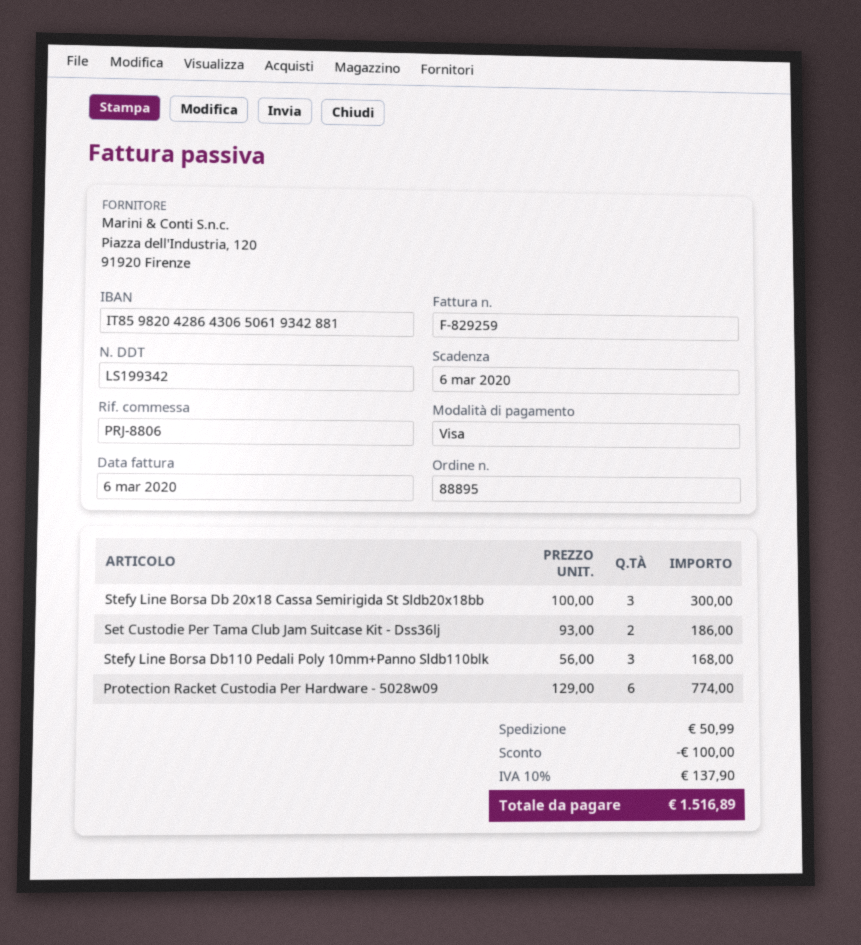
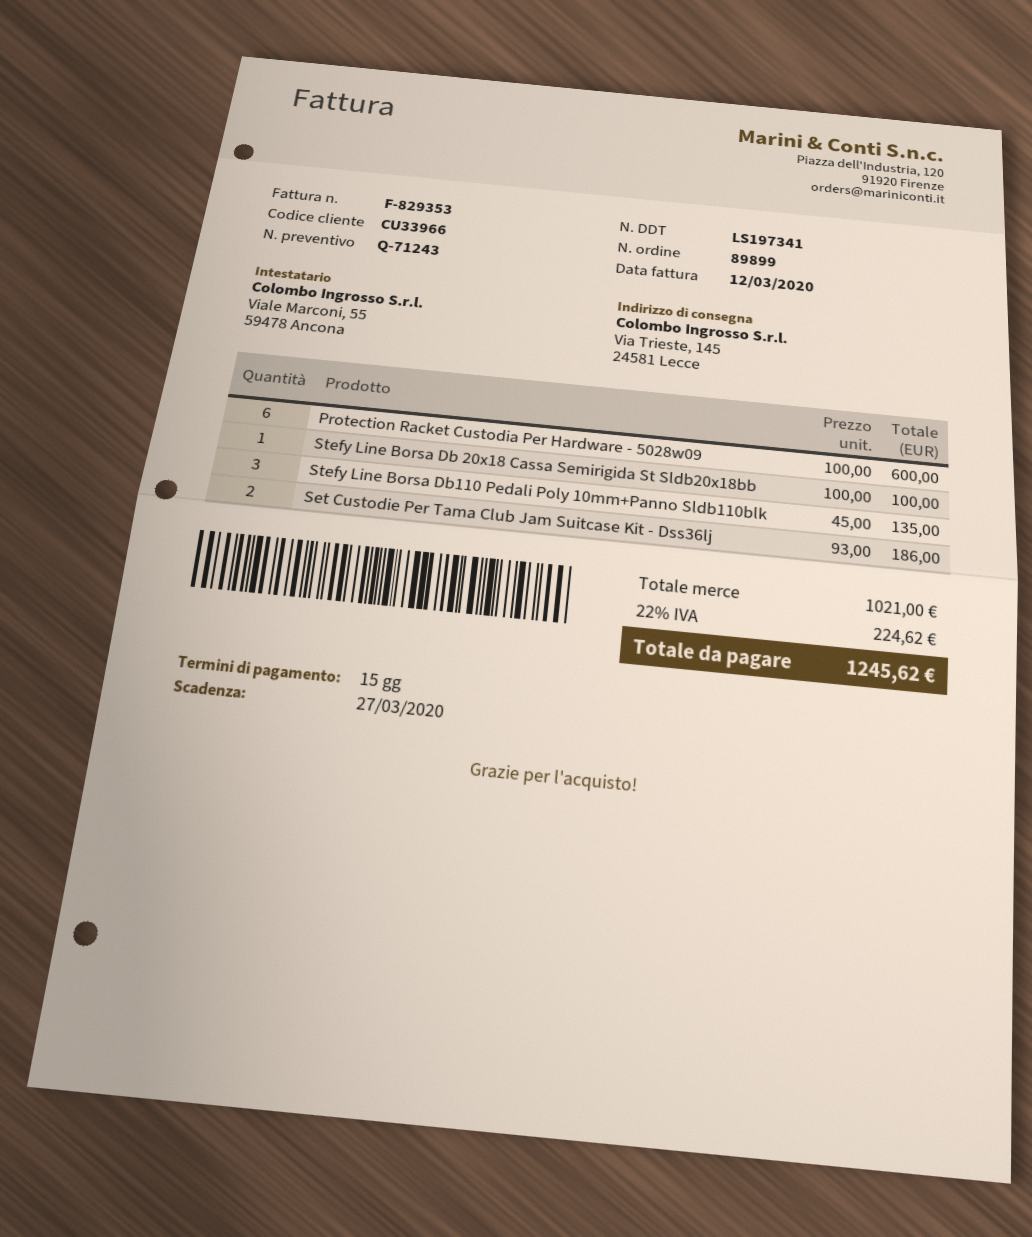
order number: 88895 -> 89899
delivery note number: LS199342 -> LS197341
invoice number: F-829259 -> F-829353
invoice date: 2020-03-06 -> 2020-03-12
due date: 2020-03-06 -> 2020-03-27
Stefy Line Borsa Db 20x18 Cassa Semirigida St Sldb20x18bb: 3 x 100.00 = 300.00 -> 1 x 100.00 = 100.00
Stefy Line Borsa Db110 Pedali Poly 10mm+Panno Sldb110blk: 3 x 56.00 = 168.00 -> 3 x 45.00 = 135.00
Protection Racket Custodia Per Hardware - 5028w09: 6 x 129.00 = 774.00 -> 6 x 100.00 = 600.00
discount: 100.00 -> none
shipping: 50.99 -> none
tax: 10% = 137.90 -> 22% = 224.62
total: 1516.89 -> 1245.62

